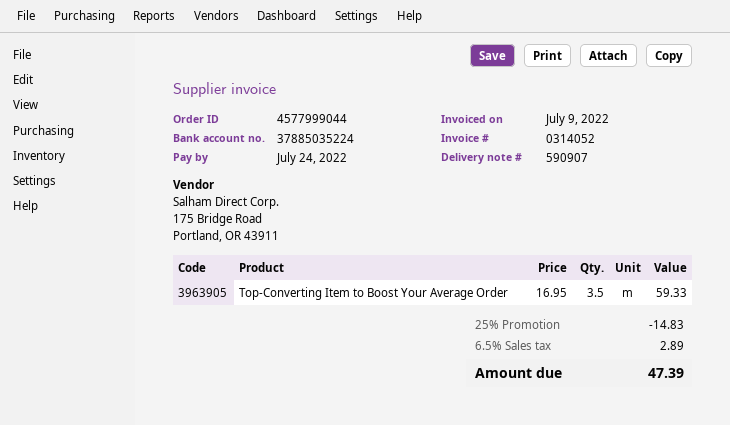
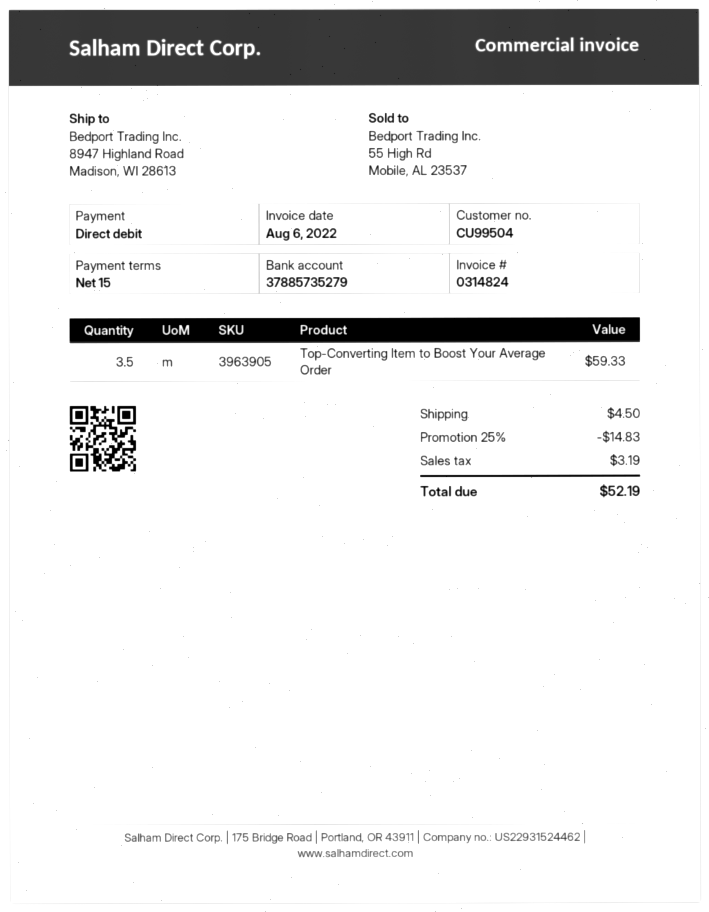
invoice number: 0314052 -> 0314824
invoice date: 2022-07-09 -> 2022-08-06
bank account: 37885035224 -> 37885735279
shipping: none -> 4.50
tax: 2.89 -> 3.19
total: 47.39 -> 52.19

